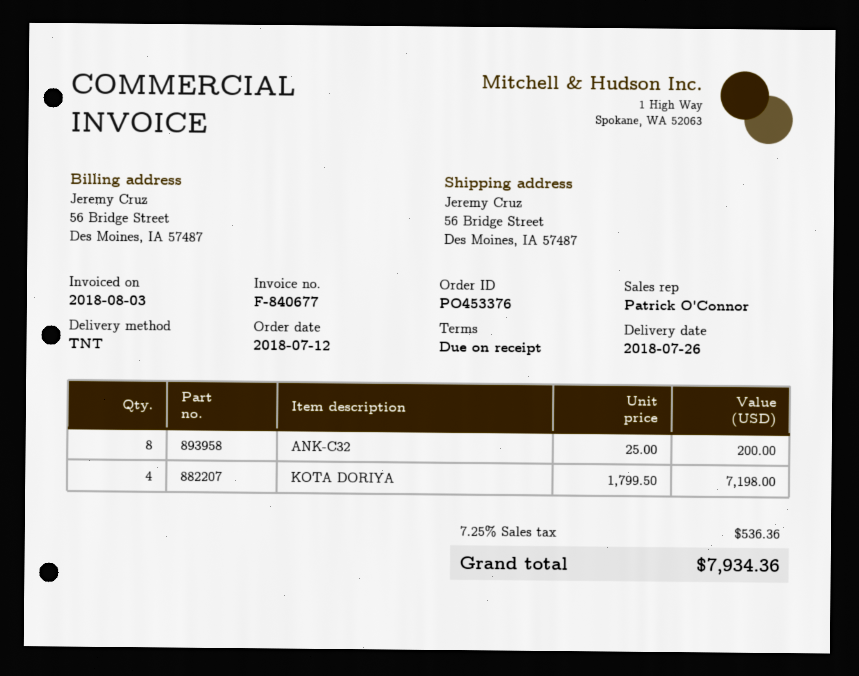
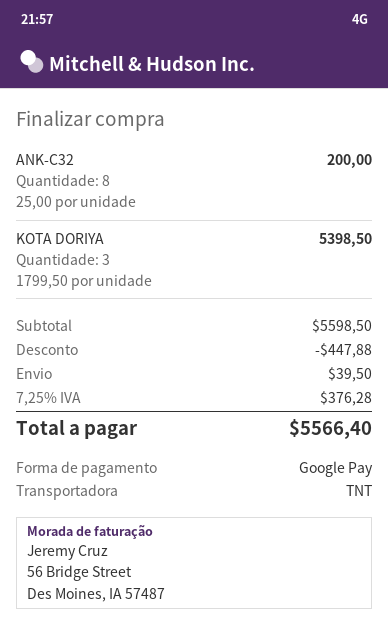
KOTA DORIYA: 4 x 1799.50 = 7198.00 -> 3 x 1799.50 = 5398.50
discount: none -> 447.88
shipping: none -> 39.50
tax: 7.25% = 536.36 -> 7.25% = 376.28
total: 7934.36 -> 5566.40

